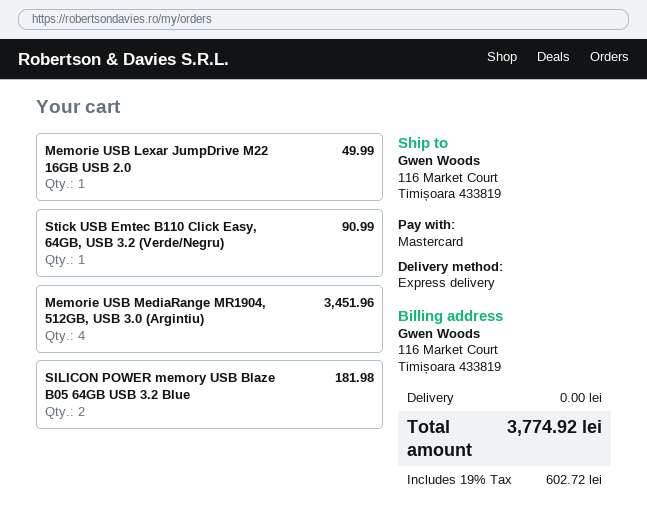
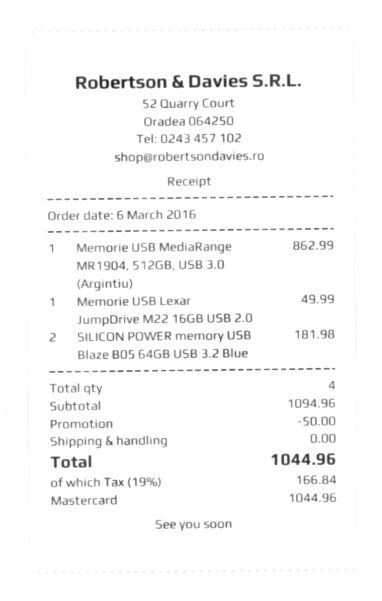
Stick USB Emtec B110 Click Easy, 64GB, USB 3.2 (Verde/Negru): 1 for 90.99 -> none
Memorie USB MediaRange MR1904, 512GB, USB 3.0 (Argintiu): 4 for 3451.96 -> 1 for 862.99
discount: none -> 50.00
tax: 19% = 602.72 -> 19% = 166.84
total: 3774.92 -> 1044.96

